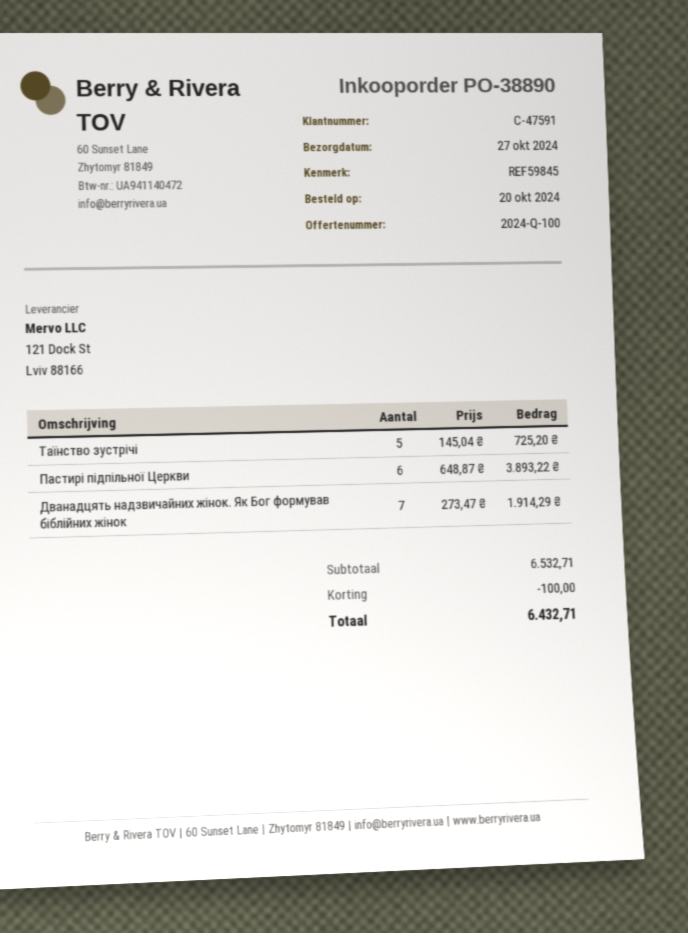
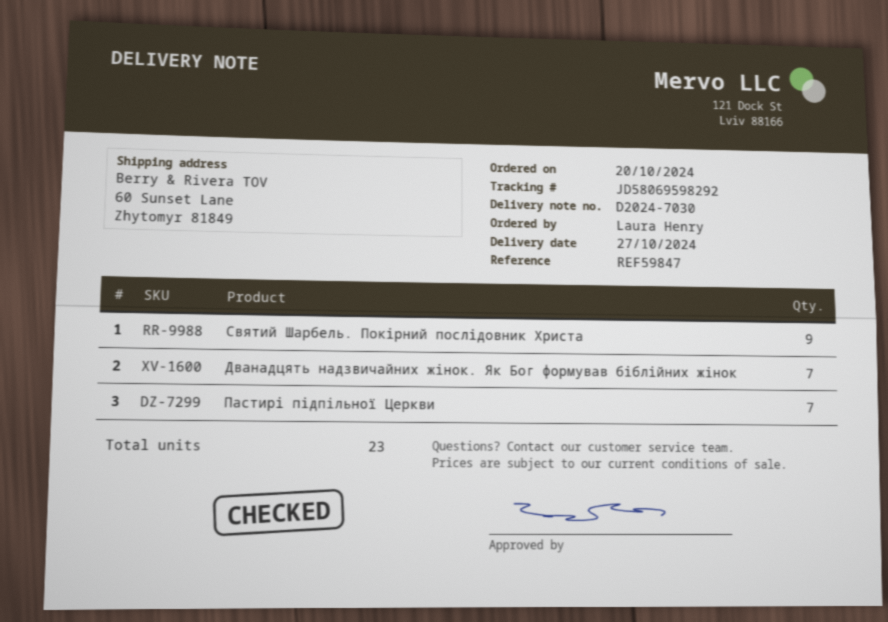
reference: REF59845 -> REF59847
Таїнство зустрічі: 5 -> none
Пастирі підпільної Церкви: 6 -> 7
Святий Шарбель. Покірний послідовник Христа: none -> 9

